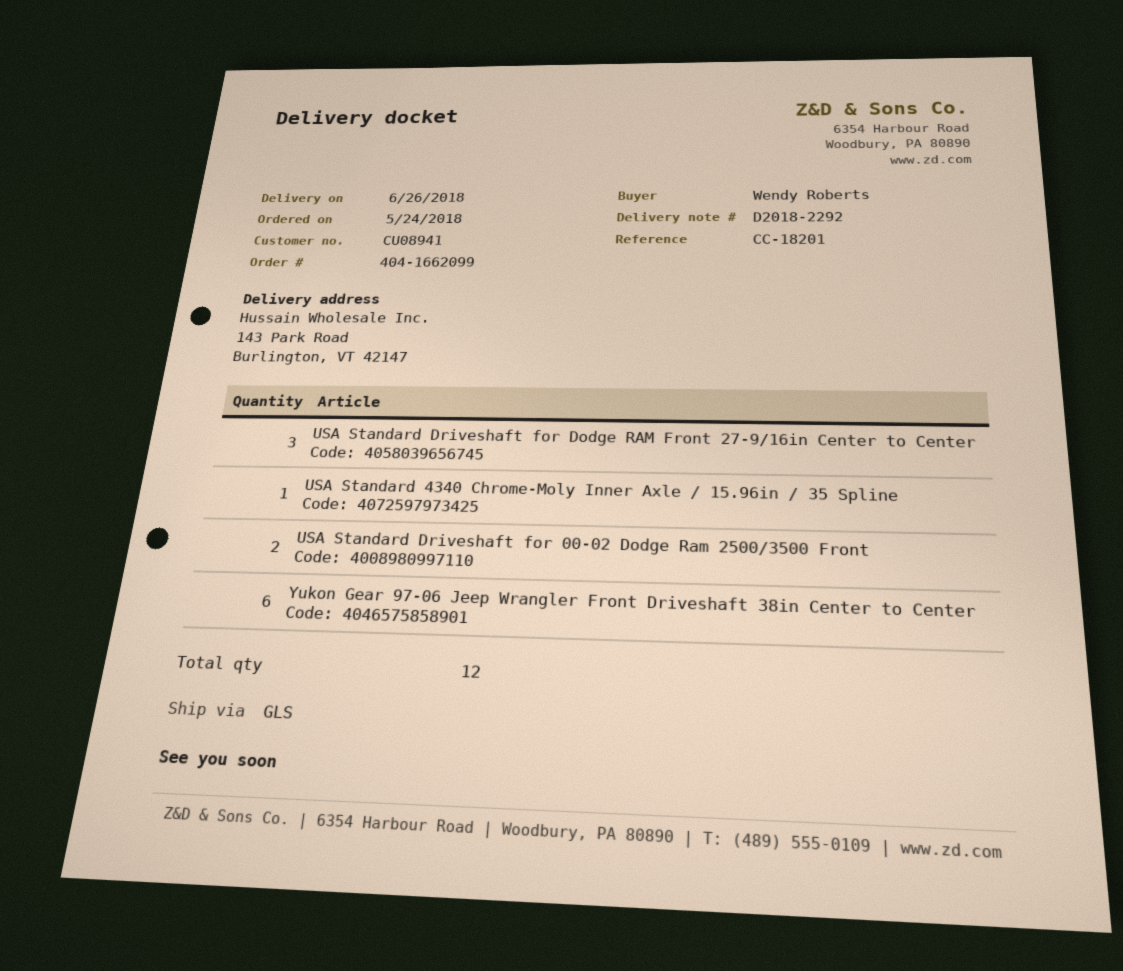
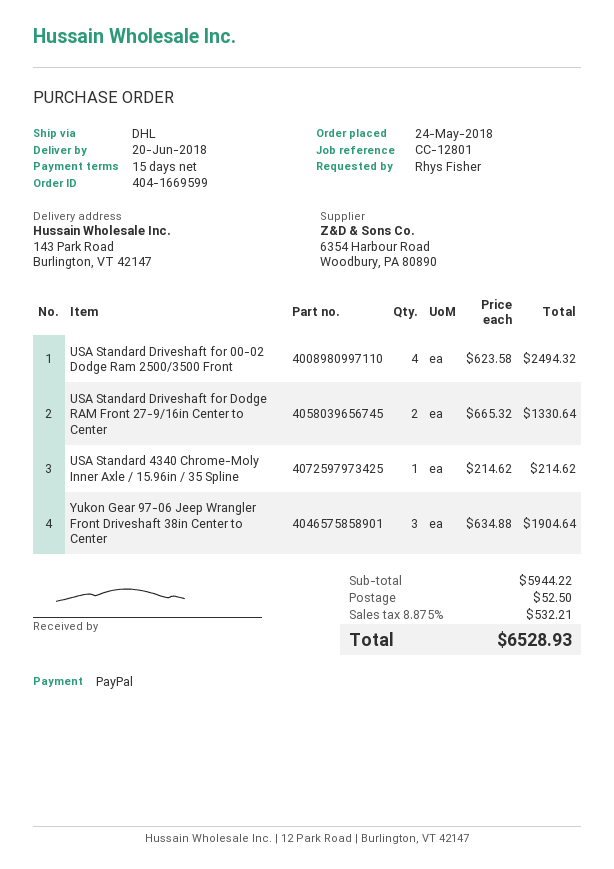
order number: 404-1662099 -> 404-1669599
delivery date: 2018-06-26 -> 2018-06-20
reference: CC-18201 -> CC-12801
ordered by: Wendy Roberts -> Rhys Fisher
shipping method: GLS -> DHL
USA Standard Driveshaft for Dodge RAM Front 27-9/16in Center to Center: 3 -> 2
USA Standard Driveshaft for 00-02 Dodge Ram 2500/3500 Front: 2 -> 4
Yukon Gear 97-06 Jeep Wrangler Front Driveshaft 38in Center to Center: 6 -> 3

